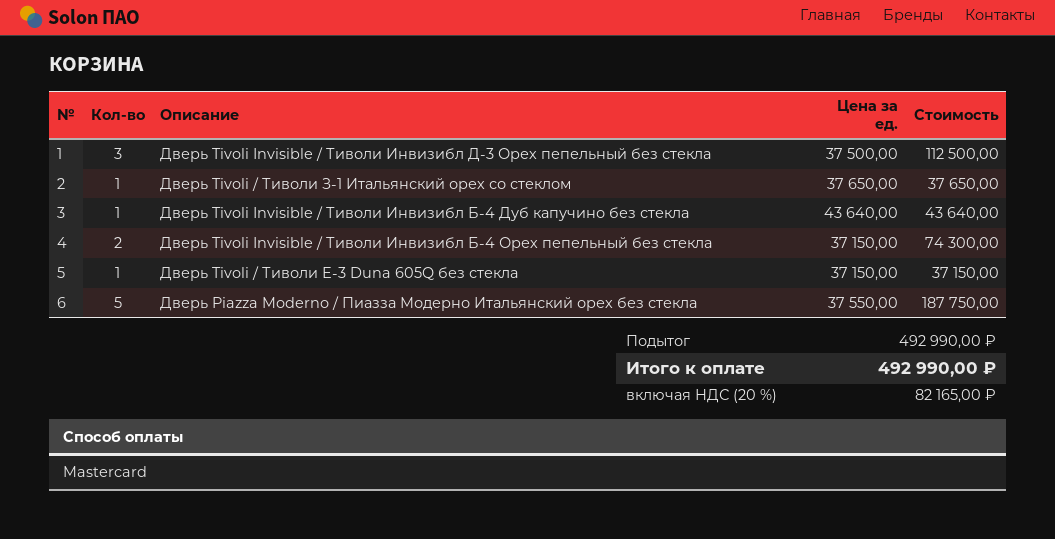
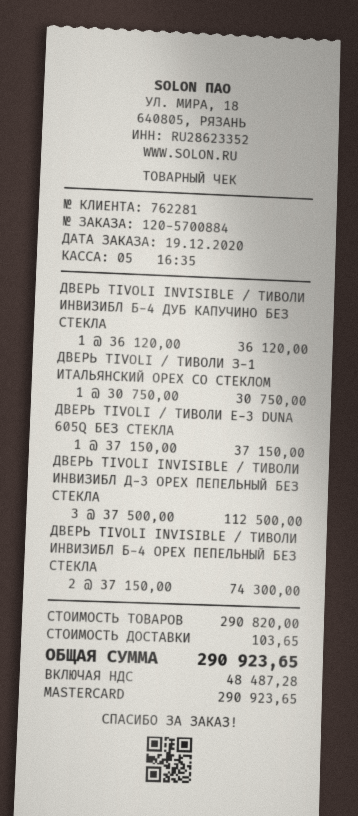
Дверь Tivoli / Тиволи З-1 Итальянский орех со стеклом: 1 x 37650.00 = 37650.00 -> 1 x 30750.00 = 30750.00
Дверь Tivoli Invisible / Тиволи Инвизибл Б-4 Дуб капучино без стекла: 1 x 43640.00 = 43640.00 -> 1 x 36120.00 = 36120.00
Дверь Piazza Moderno / Пиазза Модерно Итальянский орех без стекла: 5 x 37550.00 = 187750.00 -> none
subtotal: 492990.00 -> 290820.00
shipping: none -> 103.65
tax: 82165.00 -> 48487.28
total: 492990.00 -> 290923.65

